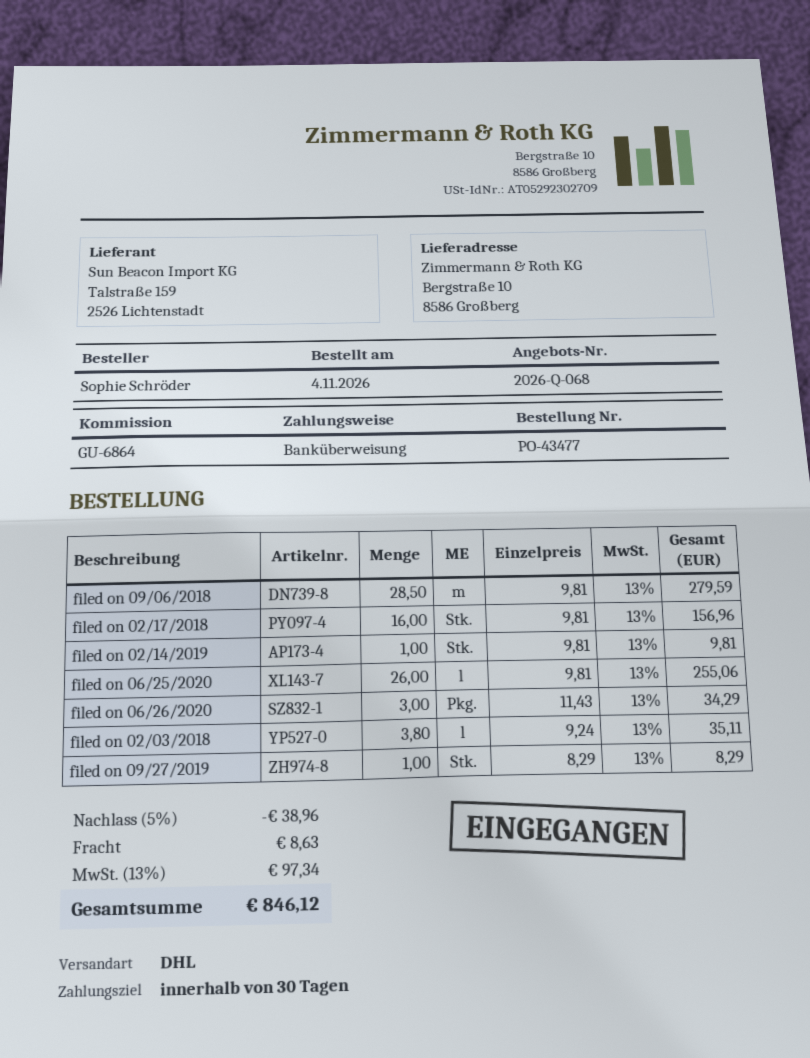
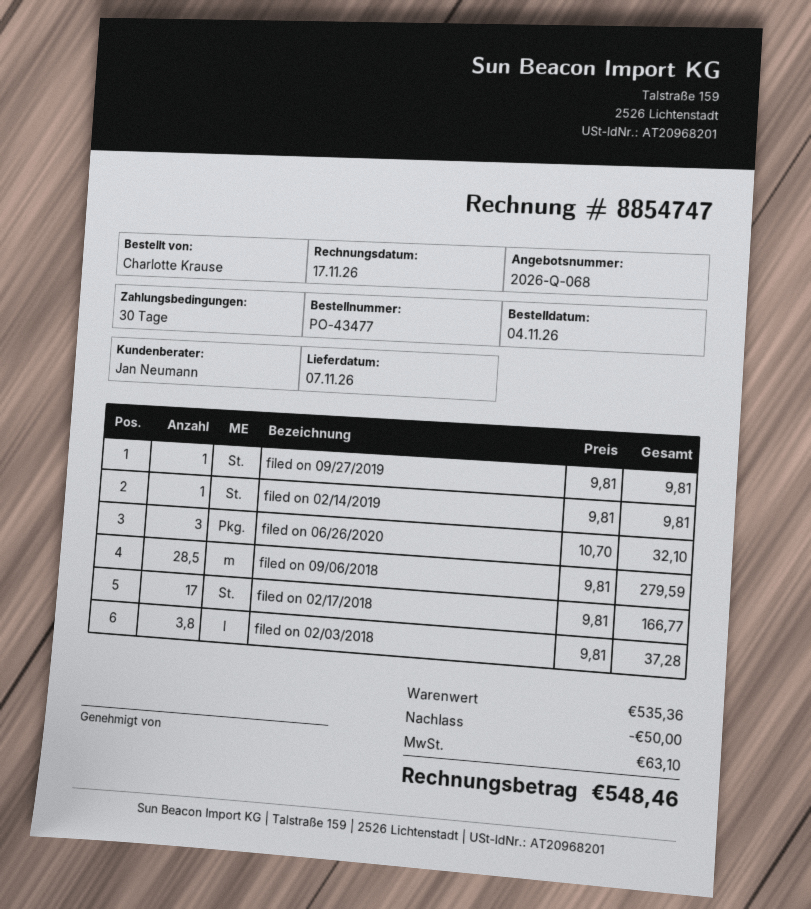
ordered by: Sophie Schröder -> Charlotte Krause
filed on 02/17/2018: 16 x 9.81 = 156.96 -> 17 x 9.81 = 166.77
filed on 06/25/2020: 26 x 9.81 = 255.06 -> none
filed on 06/26/2020: 3 x 11.43 = 34.29 -> 3 x 10.70 = 32.10
filed on 02/03/2018: 3.8 x 9.24 = 35.11 -> 3.8 x 9.81 = 37.28
filed on 09/27/2019: 1 x 8.29 = 8.29 -> 1 x 9.81 = 9.81
discount: 38.96 -> 50.00
shipping: 8.63 -> none
tax: 97.34 -> 63.10
total: 846.12 -> 548.46

